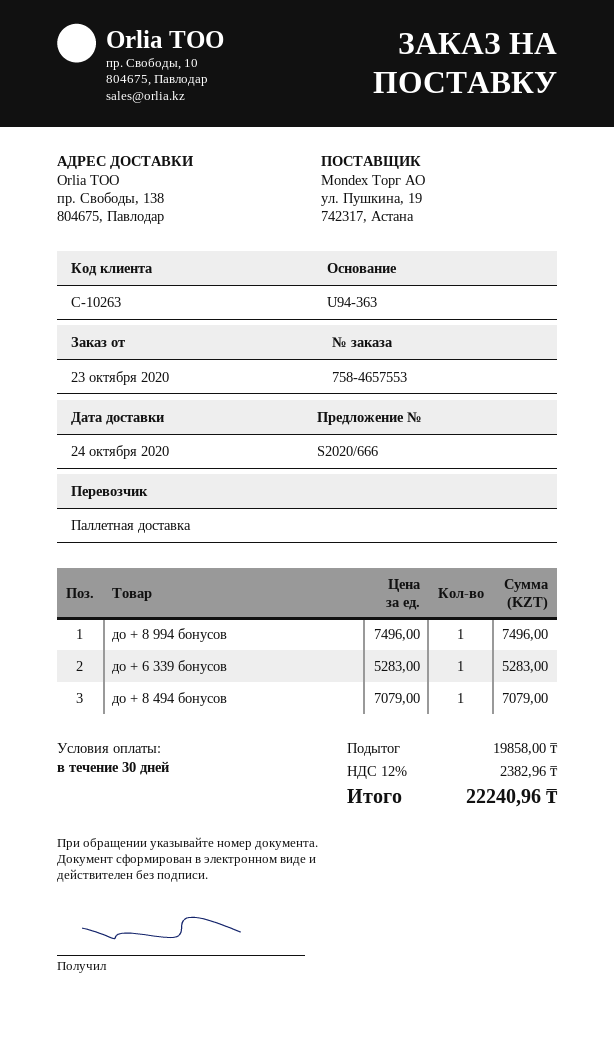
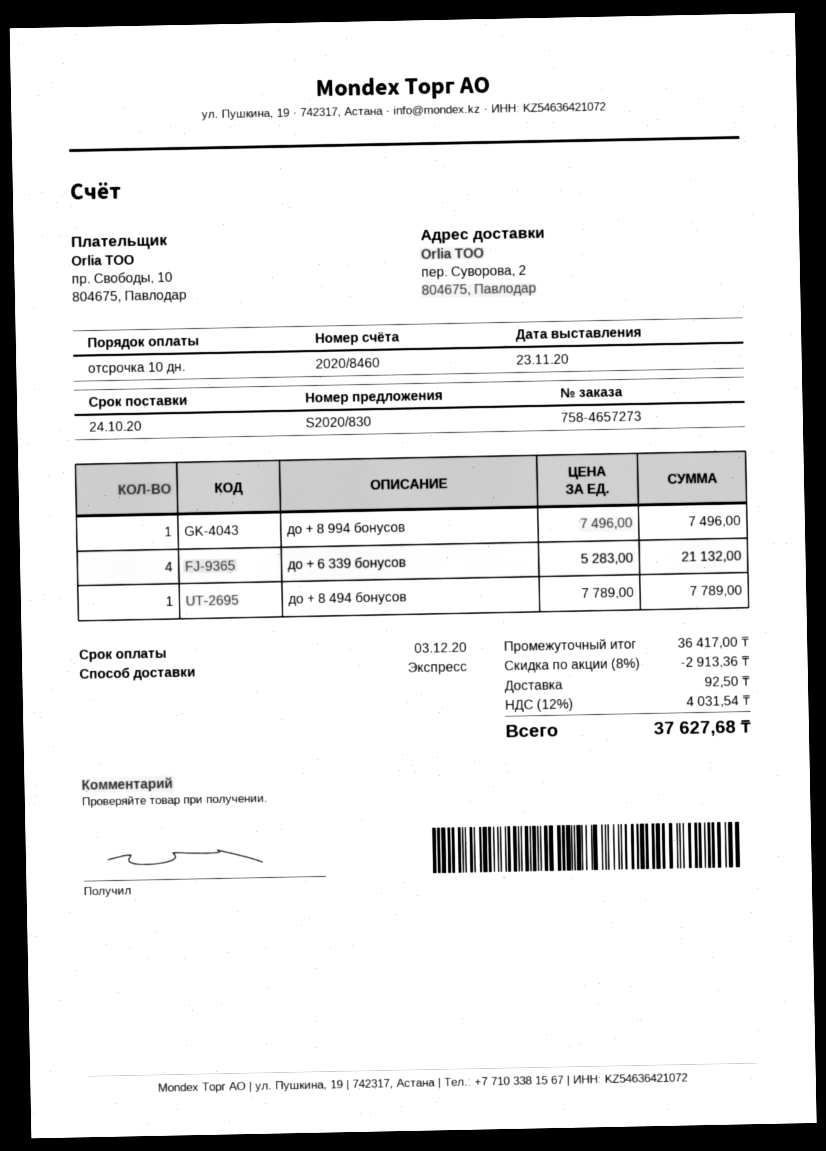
quote number: S2020/666 -> S2020/830
order number: 758-4657553 -> 758-4657273
payment terms: 30 days -> 10 days
shipping method: pallet freight -> express
ship to: пр. Свободы, 138, 804675, Павлодар -> пер. Суворова, 2, 804675, Павлодар
до + 6 339 бонусов: 1 x 5283.00 = 5283.00 -> 4 x 5283.00 = 21132.00
до + 8 494 бонусов: 1 x 7079.00 = 7079.00 -> 1 x 7789.00 = 7789.00
subtotal: 19858.00 -> 36417.00
discount: none -> 8% = 2913.36
shipping: none -> 92.50
tax: 12% = 2382.96 -> 12% = 4031.54
total: 22240.96 -> 37627.68

